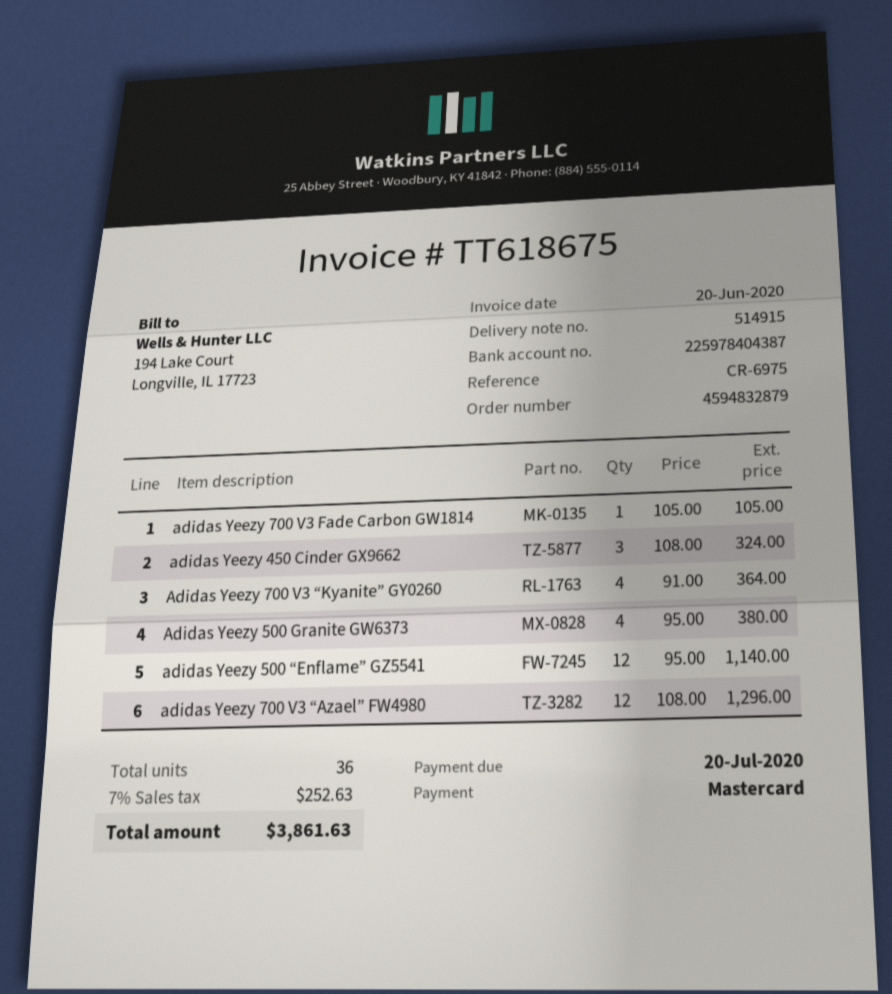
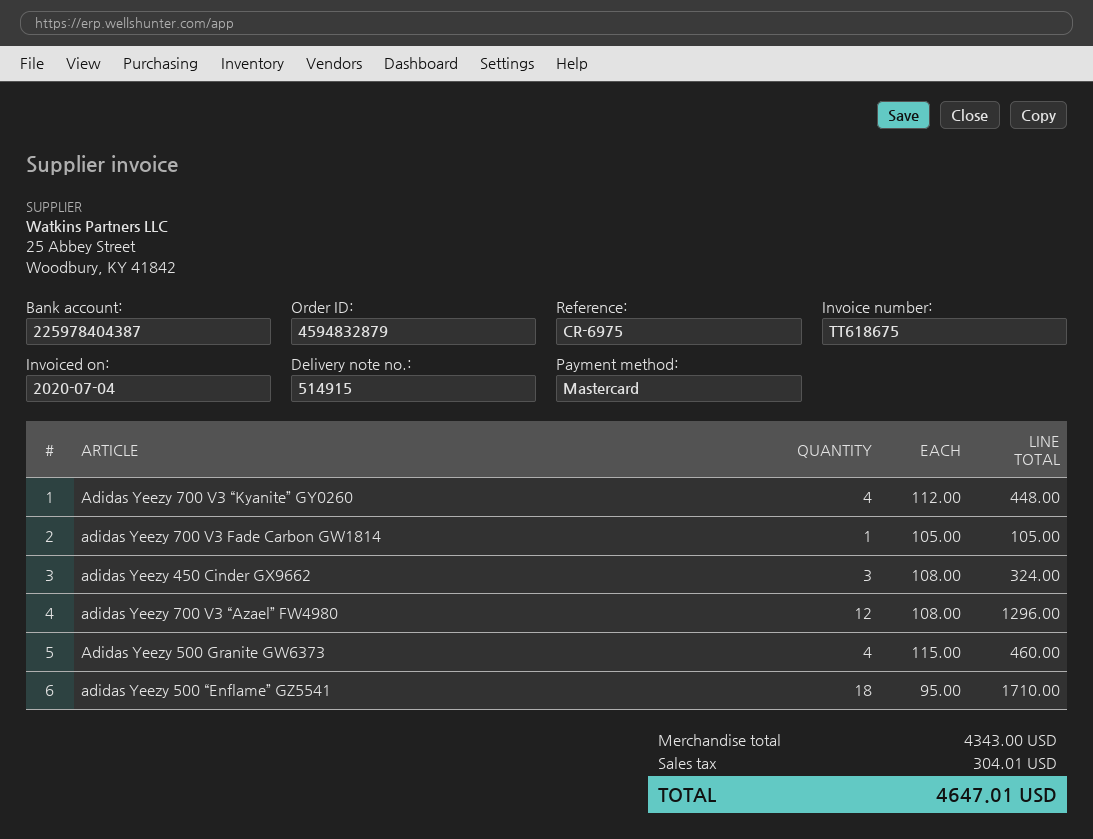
invoice date: 2020-06-20 -> 2020-07-04
Adidas Yeezy 700 V3 “Kyanite” GY0260: 4 x 91.00 = 364.00 -> 4 x 112.00 = 448.00
Adidas Yeezy 500 Granite GW6373: 4 x 95.00 = 380.00 -> 4 x 115.00 = 460.00
adidas Yeezy 500 “Enflame” GZ5541: 12 x 95.00 = 1140.00 -> 18 x 95.00 = 1710.00
tax: 252.63 -> 304.01
total: 3861.63 -> 4647.01

